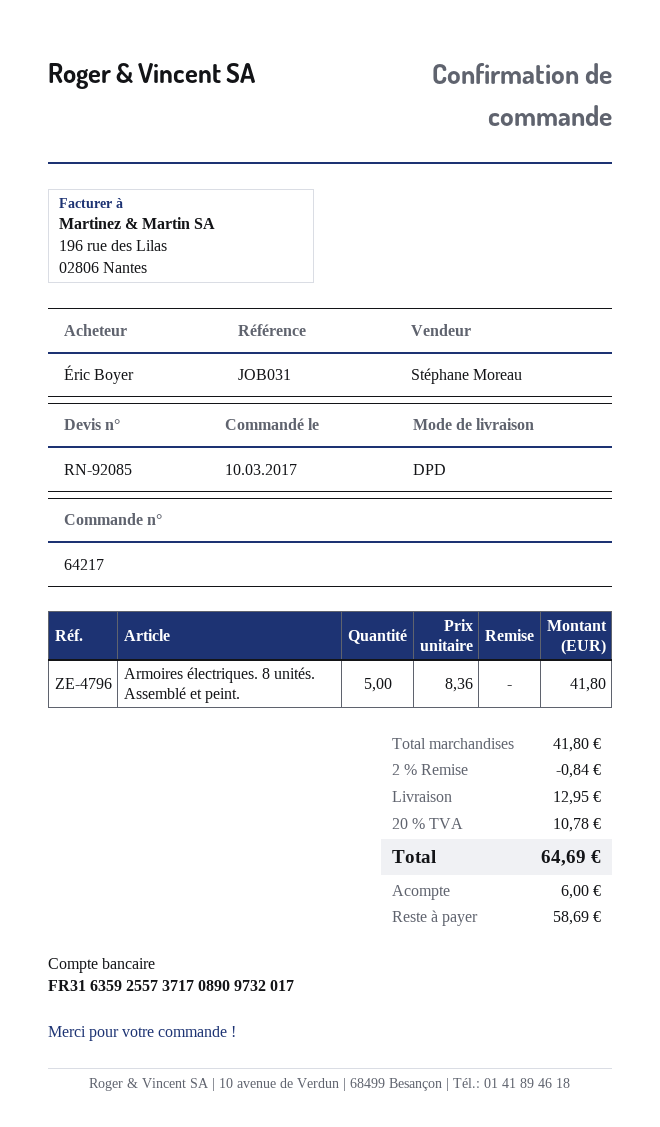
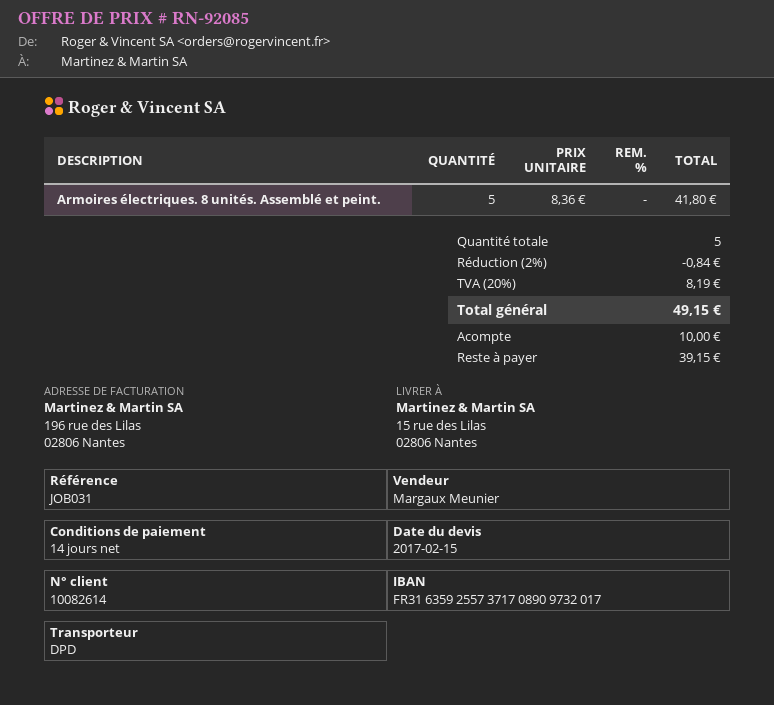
sales rep: Stéphane Moreau -> Margaux Meunier
shipping: 12.95 -> none
tax: 20% = 10.78 -> 20% = 8.19
total: 64.69 -> 49.15
deposit: 6.00 -> 10.00
balance: 58.69 -> 39.15

